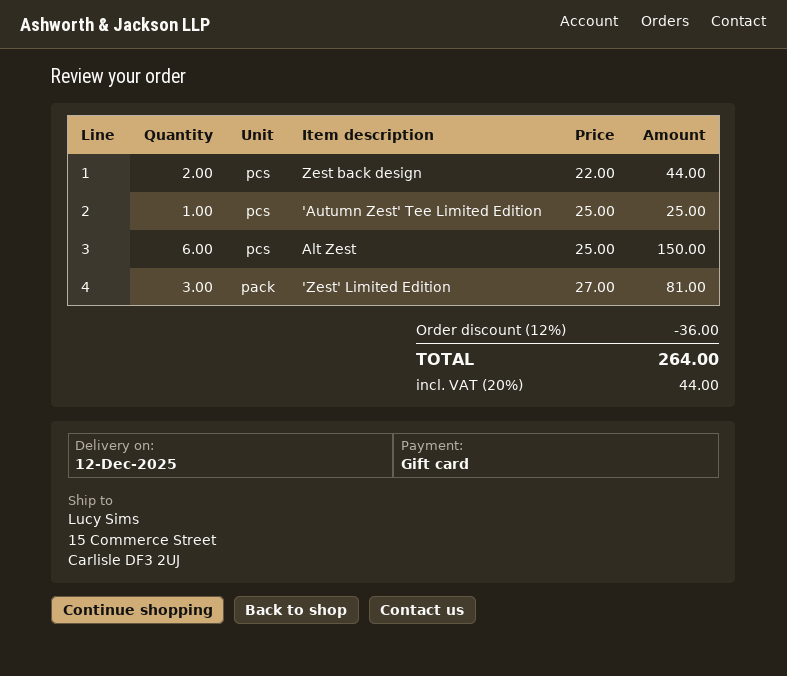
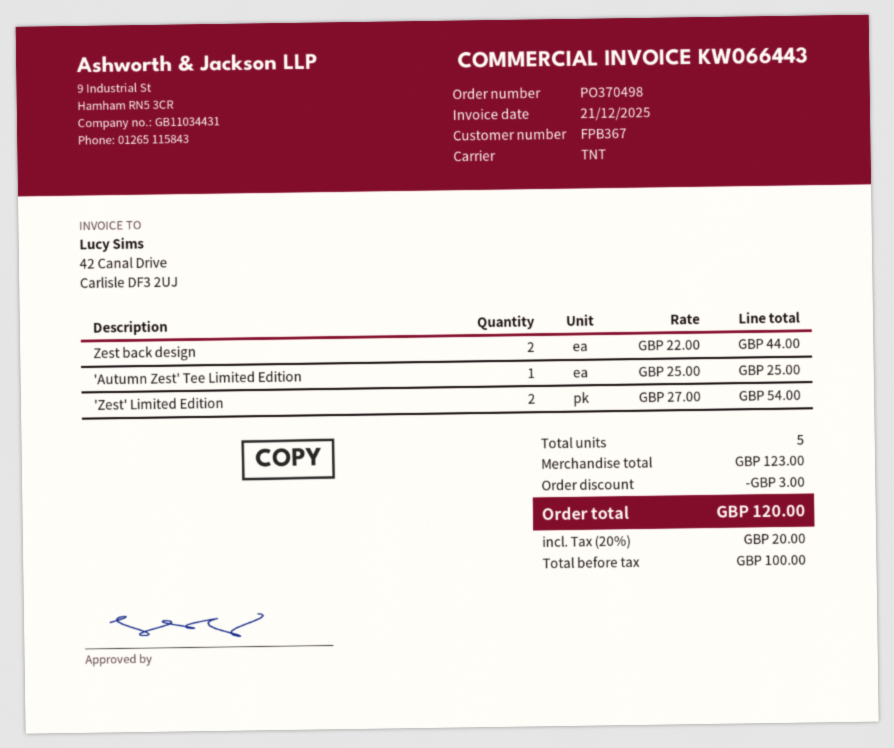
Alt Zest: 6 x 25.00 = 150.00 -> none
'Zest' Limited Edition: 3 x 27.00 = 81.00 -> 2 x 27.00 = 54.00
discount: 36.00 -> 3.00
tax: 20% = 44.00 -> 20% = 20.00
total: 264.00 -> 120.00

